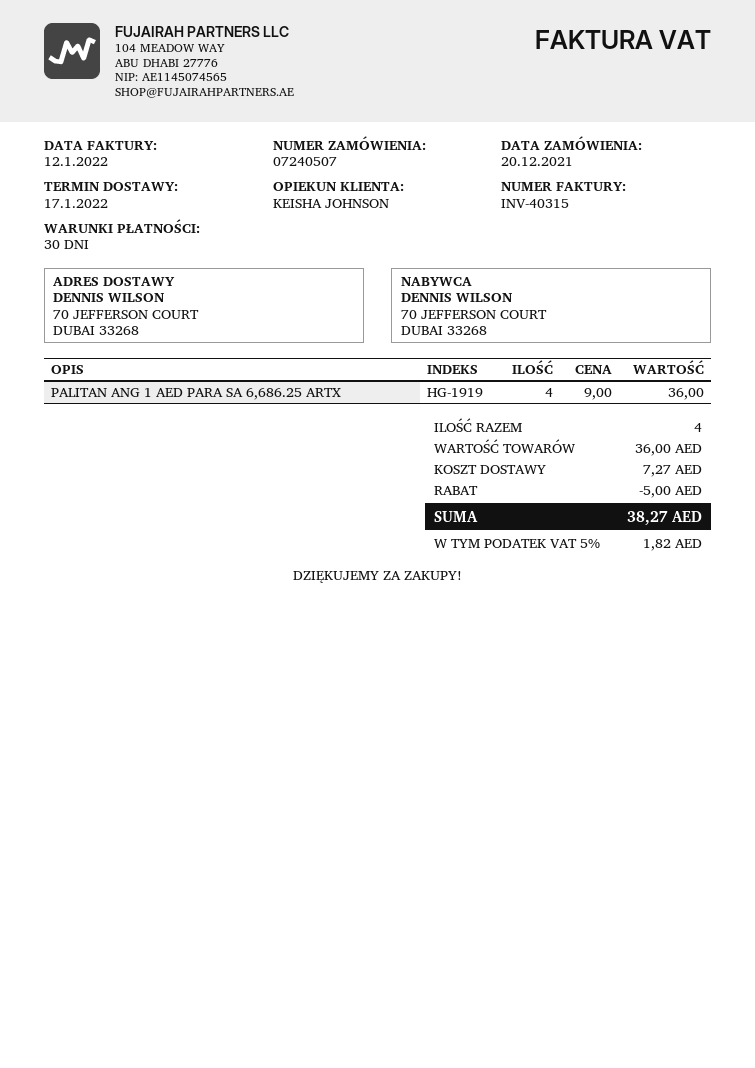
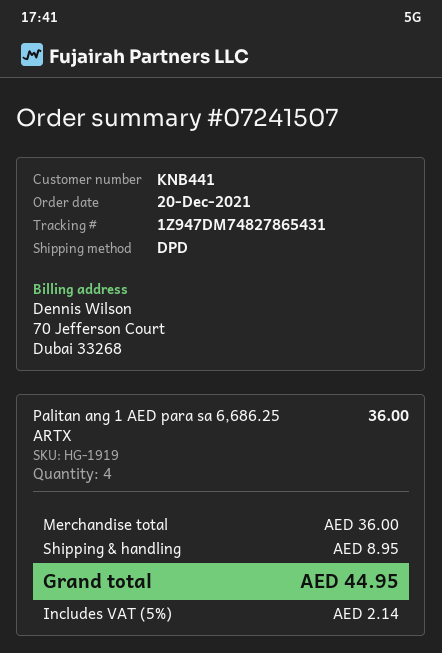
order number: 07240507 -> 07241507
discount: 5.00 -> none
shipping: 7.27 -> 8.95
tax: 5% = 1.82 -> 5% = 2.14
total: 38.27 -> 44.95

